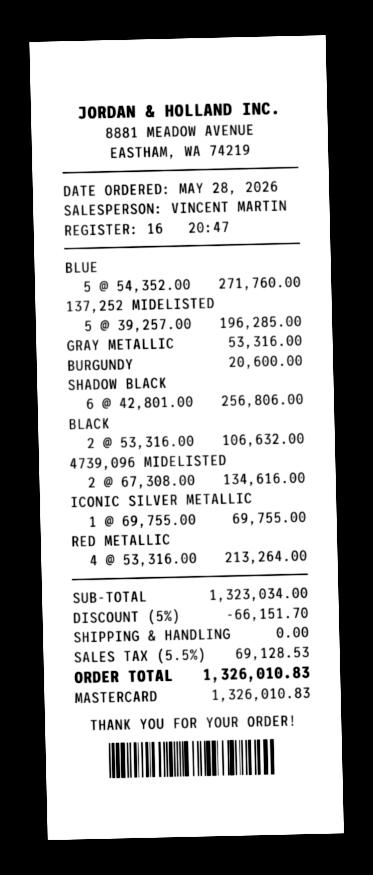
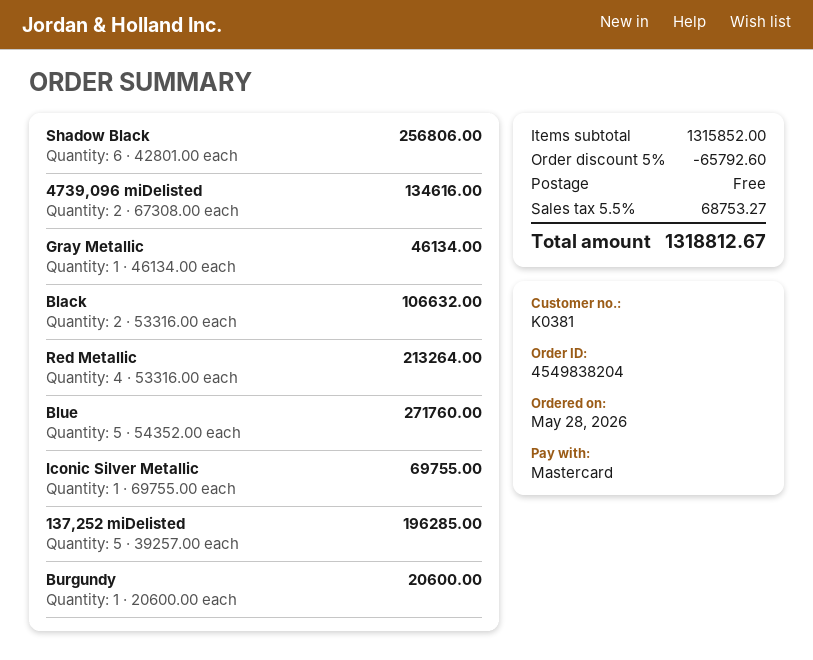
GRAY METALLIC: 1 x 53316.00 = 53316.00 -> 1 x 46134.00 = 46134.00
subtotal: 1323034.00 -> 1315852.00
discount: 5% = 66151.70 -> 5% = 65792.60
tax: 5.5% = 69128.53 -> 5.5% = 68753.27
total: 1326010.83 -> 1318812.67

